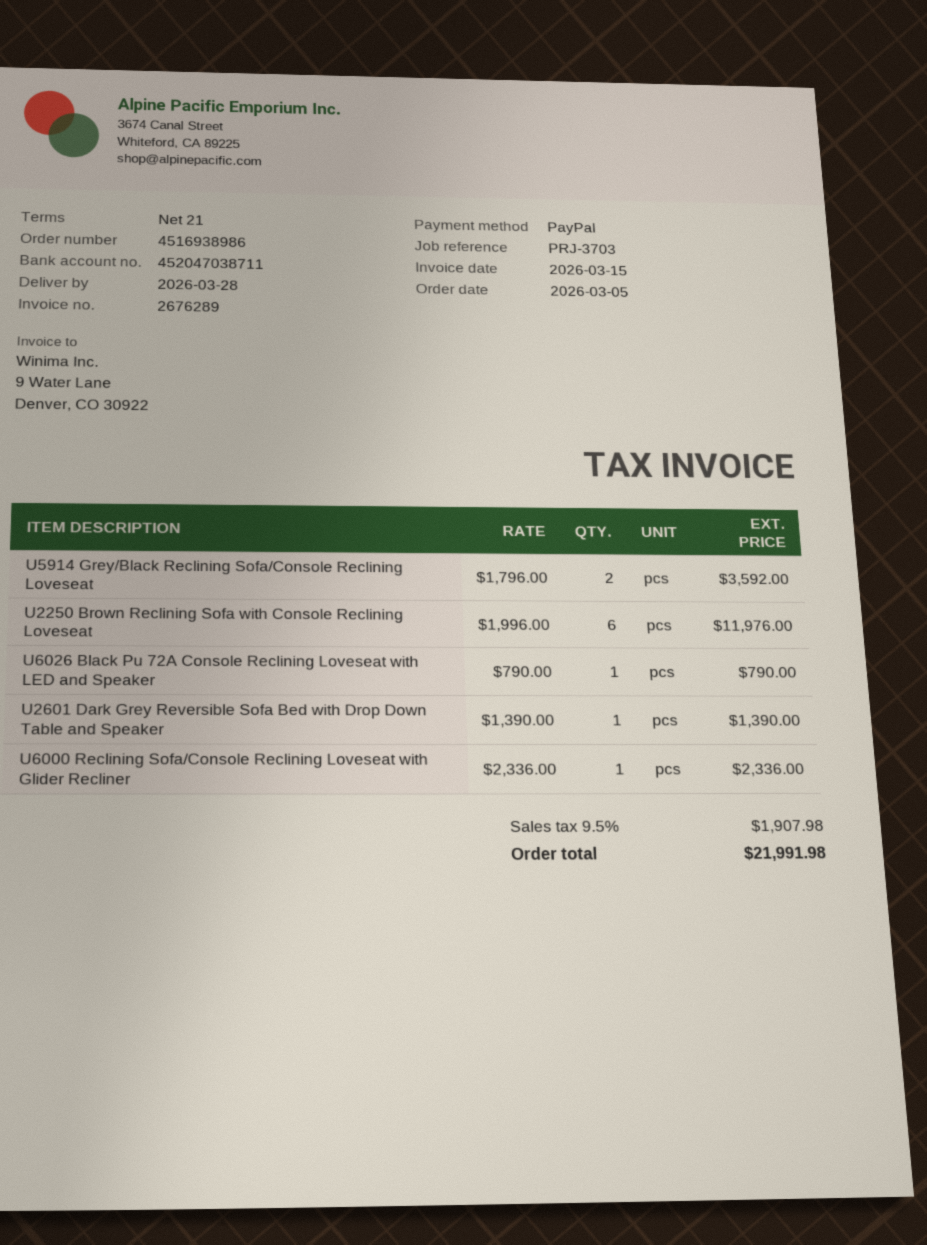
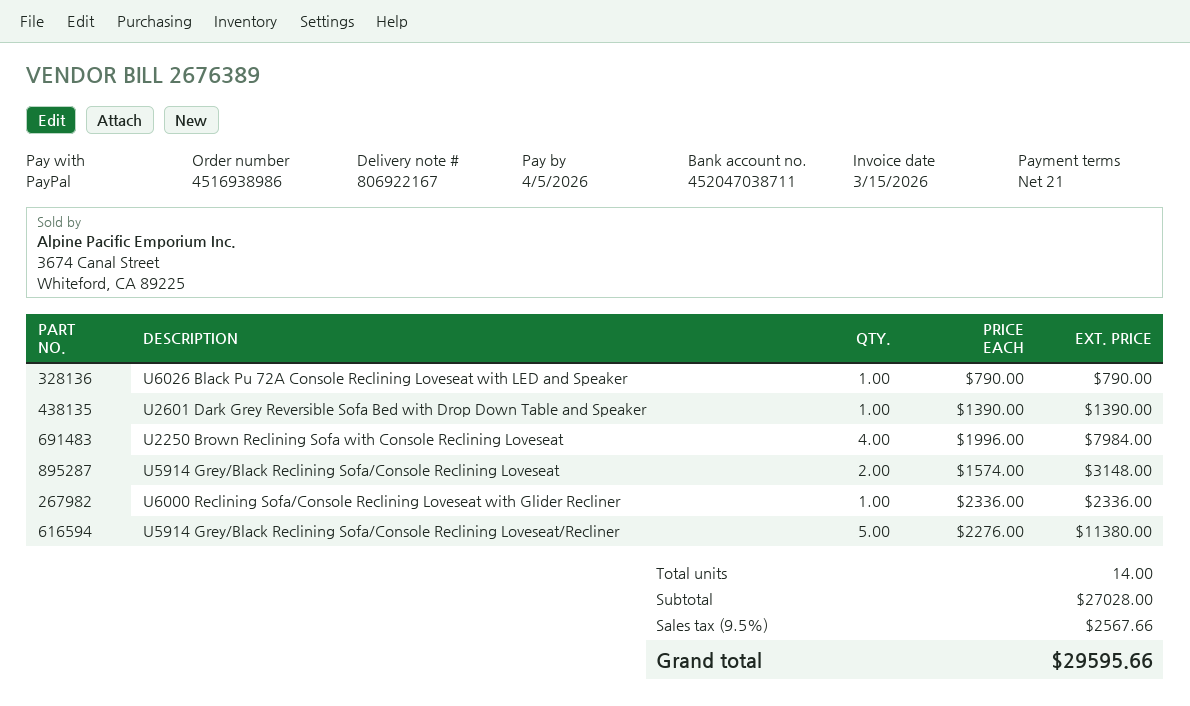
invoice number: 2676289 -> 2676389
U5914 Grey/Black Reclining Sofa/Console Reclining Loveseat: 2 x 1796.00 = 3592.00 -> 2 x 1574.00 = 3148.00
U2250 Brown Reclining Sofa with Console Reclining Loveseat: 6 x 1996.00 = 11976.00 -> 4 x 1996.00 = 7984.00
U5914 Grey/Black Reclining Sofa/Console Reclining Loveseat/Recliner: none -> 5 x 2276.00 = 11380.00
tax: 9.5% = 1907.98 -> 9.5% = 2567.66
total: 21991.98 -> 29595.66

